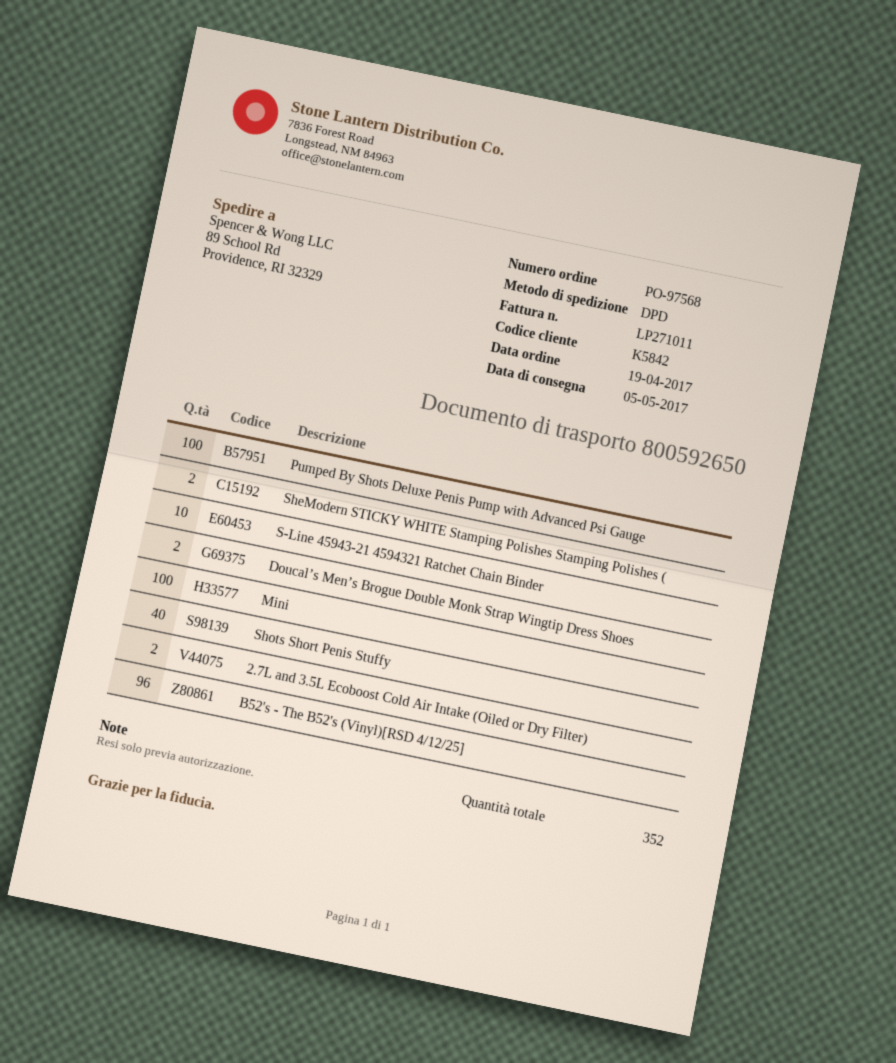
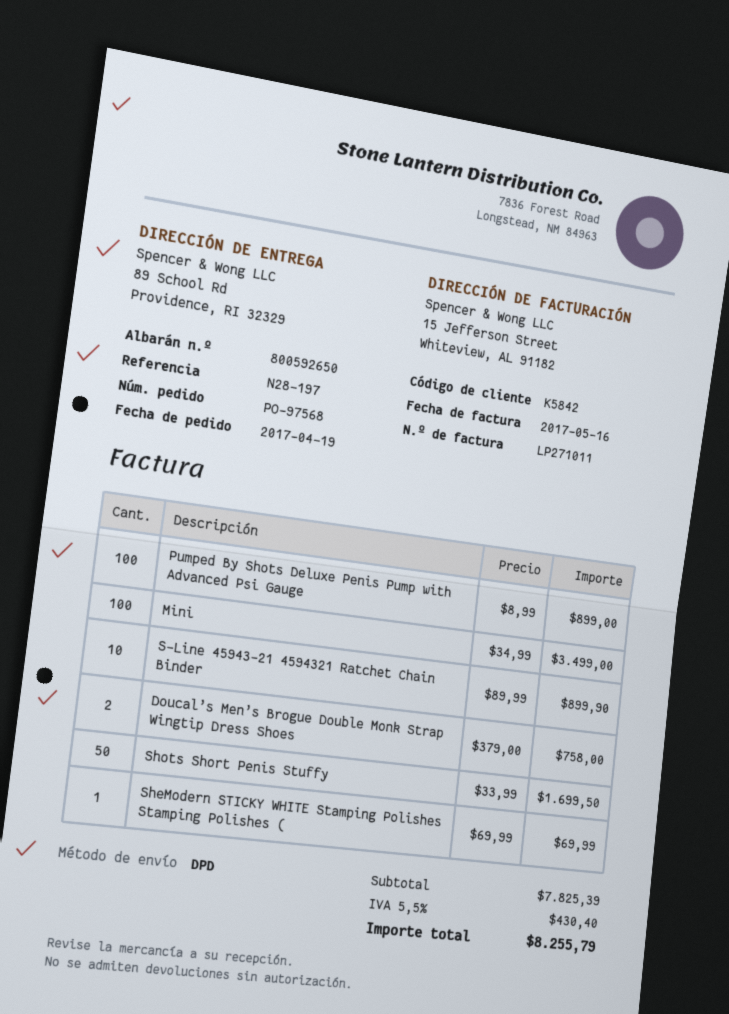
SheModern STICKY WHITE Stamping Polishes Stamping Polishes (: 2 -> 1
Shots Short Penis Stuffy: 40 -> 50
2.7L and 3.5L Ecoboost Cold Air Intake (Oiled or Dry Filter): 2 -> none
B52's - The B52's (Vinyl)[RSD 4/12/25]: 96 -> none

